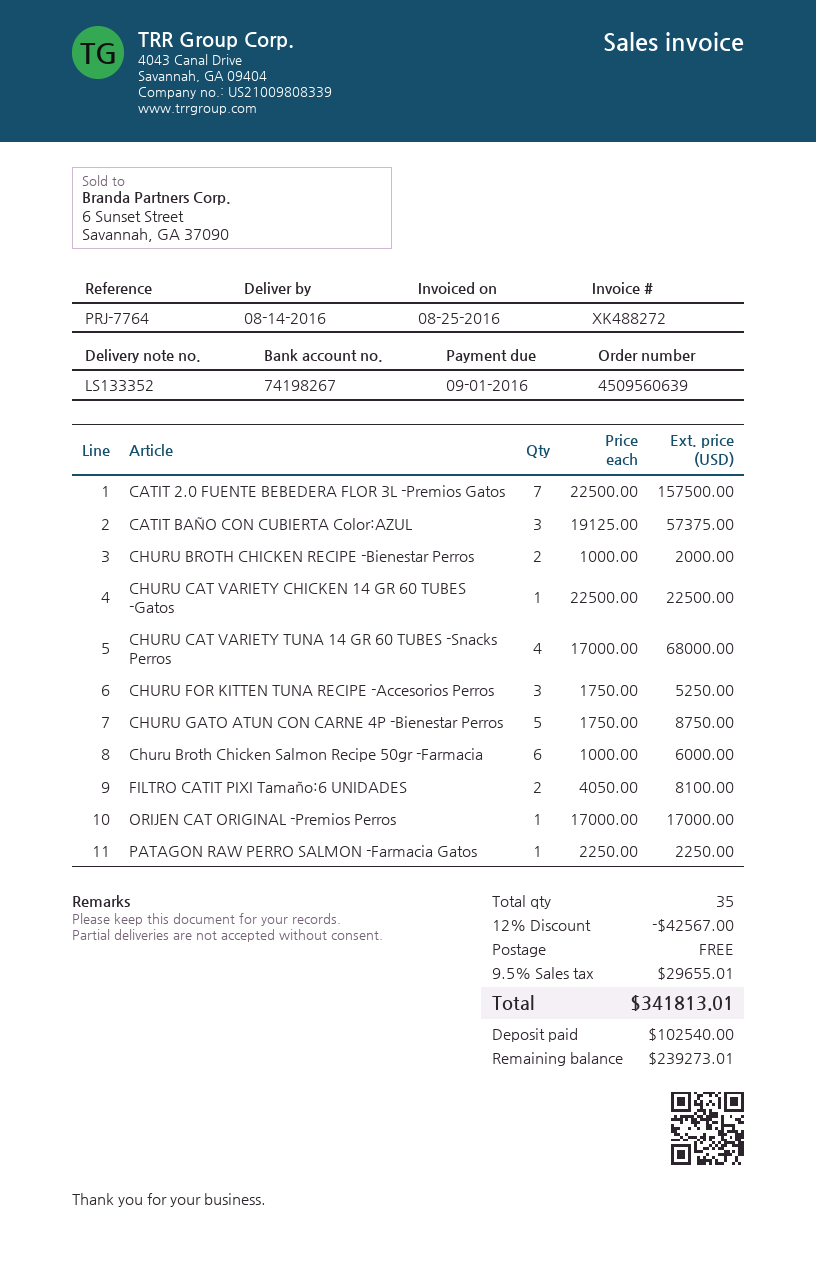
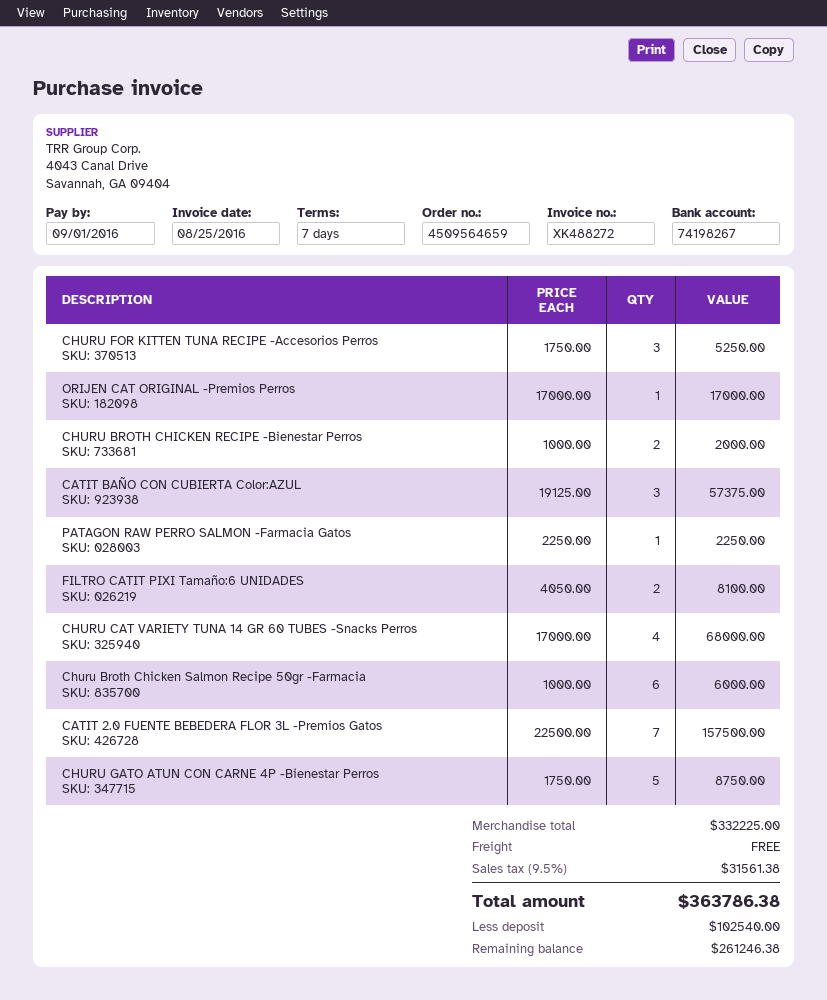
order number: 4509560639 -> 4509564659
CHURU CAT VARIETY CHICKEN 14 GR 60 TUBES -Gatos: 1 x 22500.00 = 22500.00 -> none
discount: 12% = 42567.00 -> none
tax: 9.5% = 29655.01 -> 9.5% = 31561.38
total: 341813.01 -> 363786.38
balance: 239273.01 -> 261246.38

